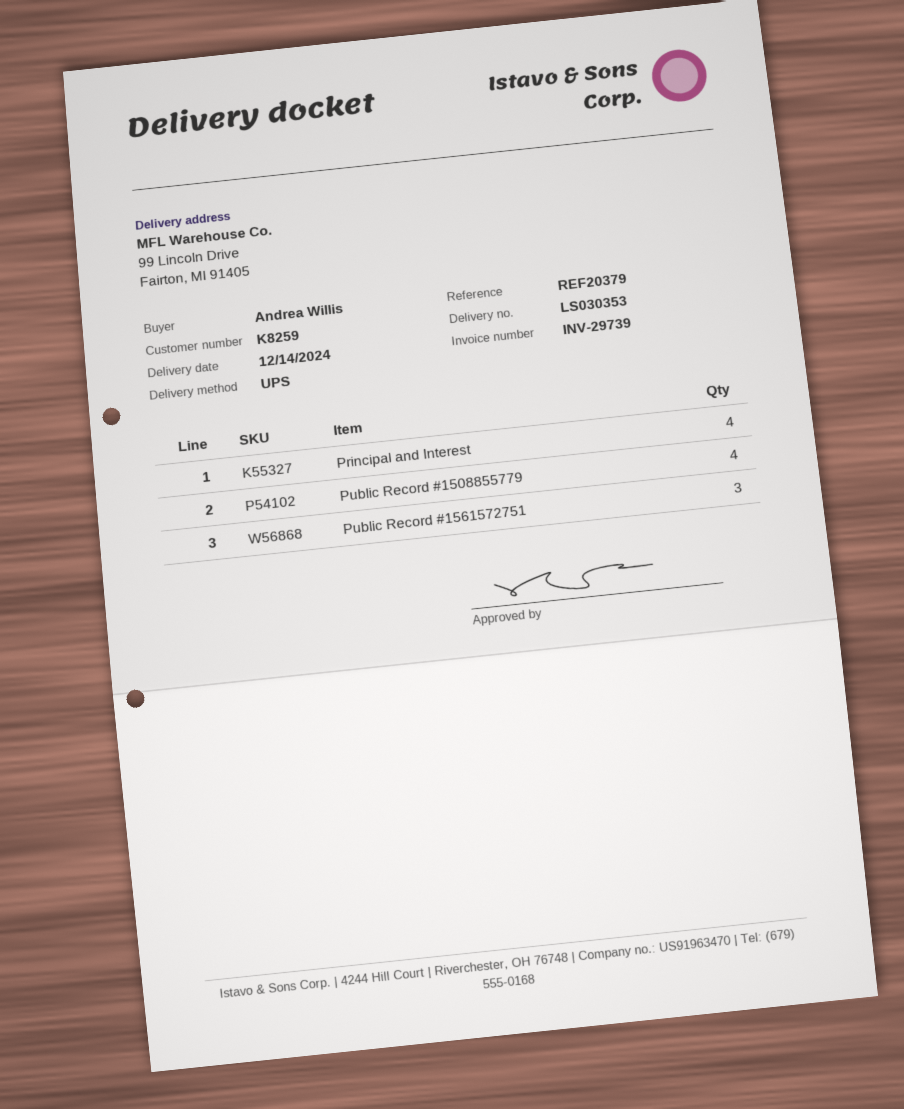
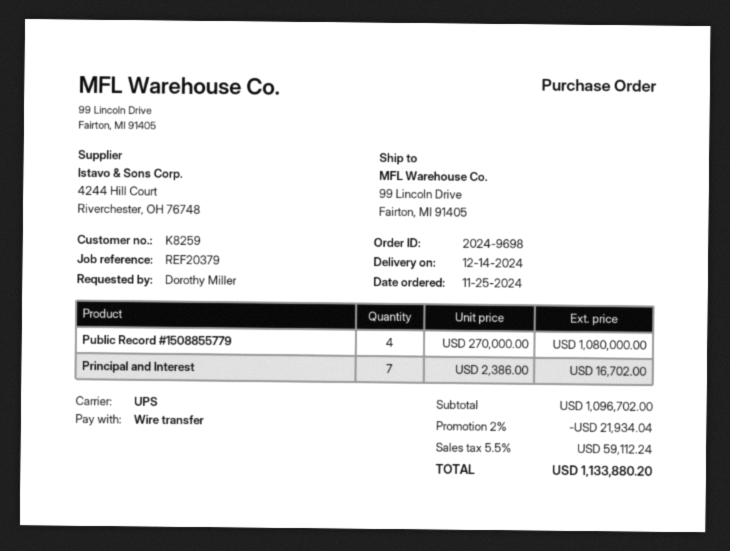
ordered by: Andrea Willis -> Dorothy Miller
Principal and Interest: 4 -> 7
Public Record #1561572751: 3 -> none

